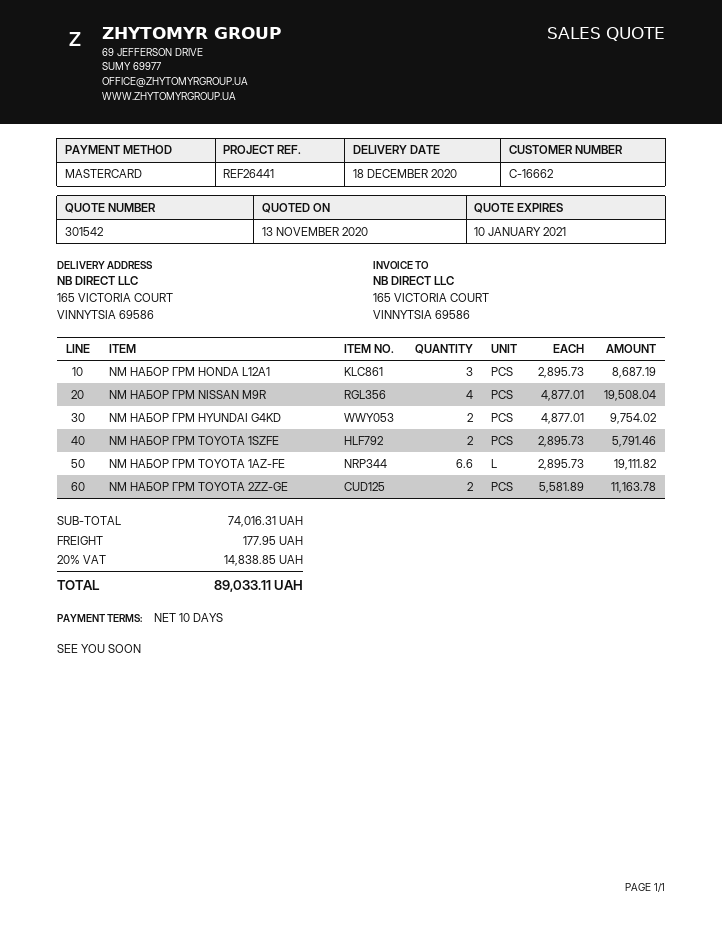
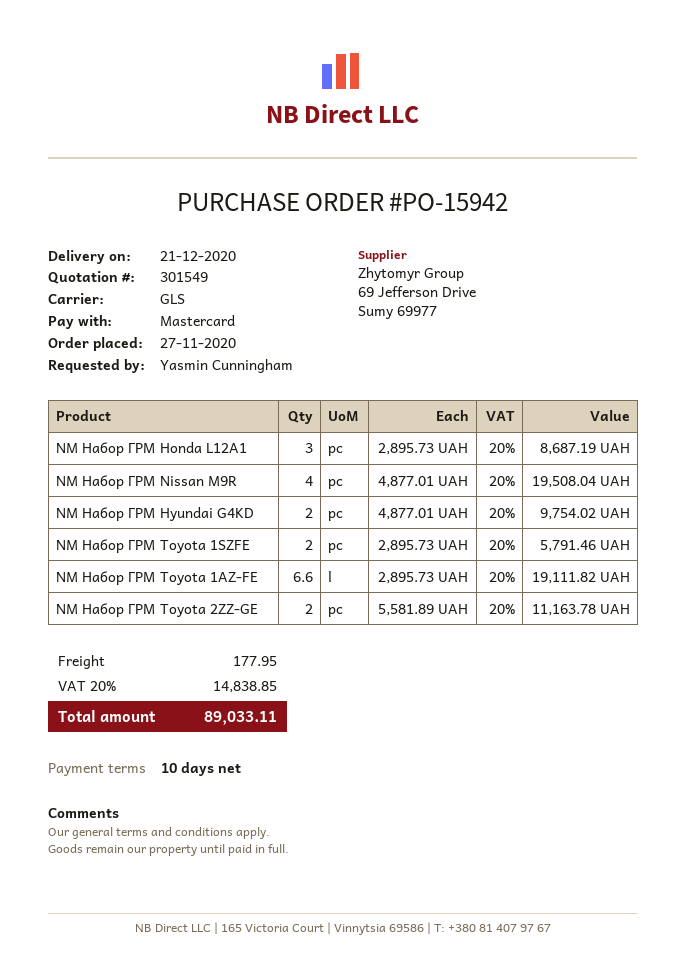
quote number: 301542 -> 301549
delivery date: 2020-12-18 -> 2020-12-21

